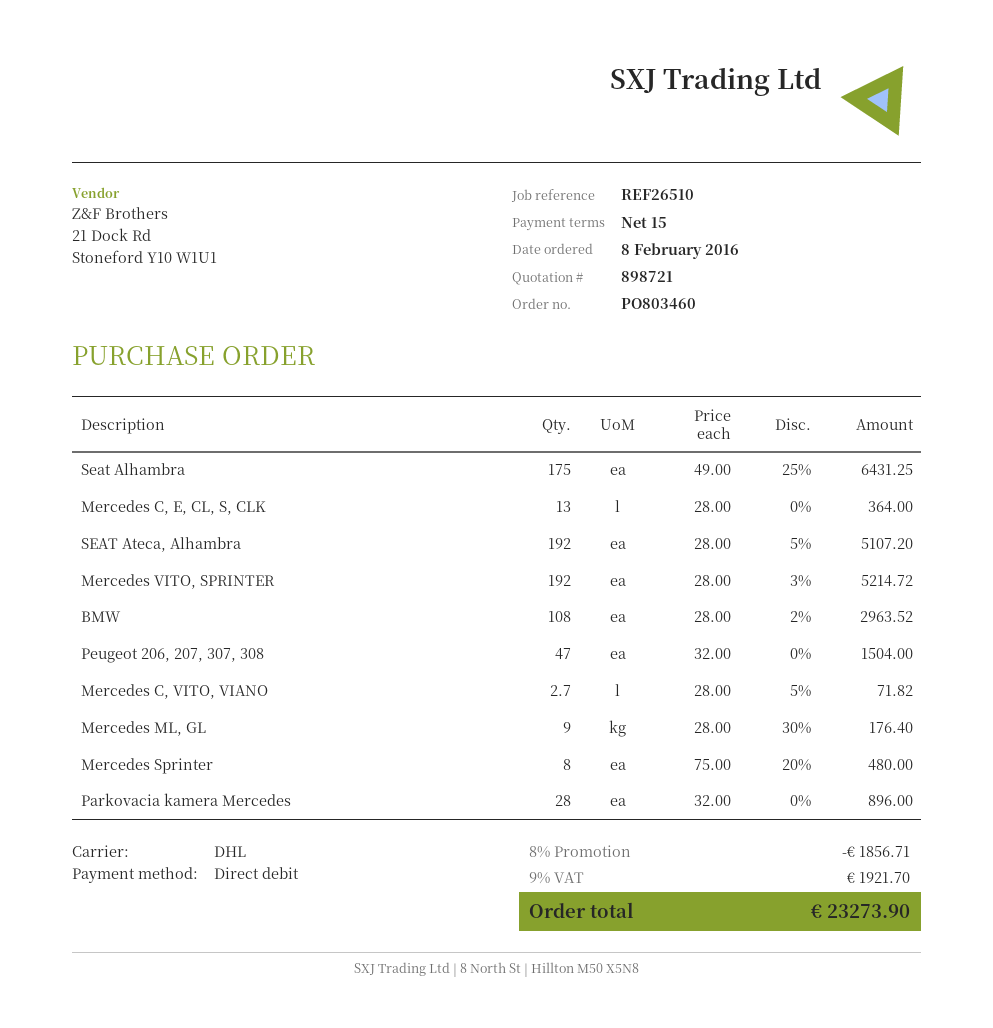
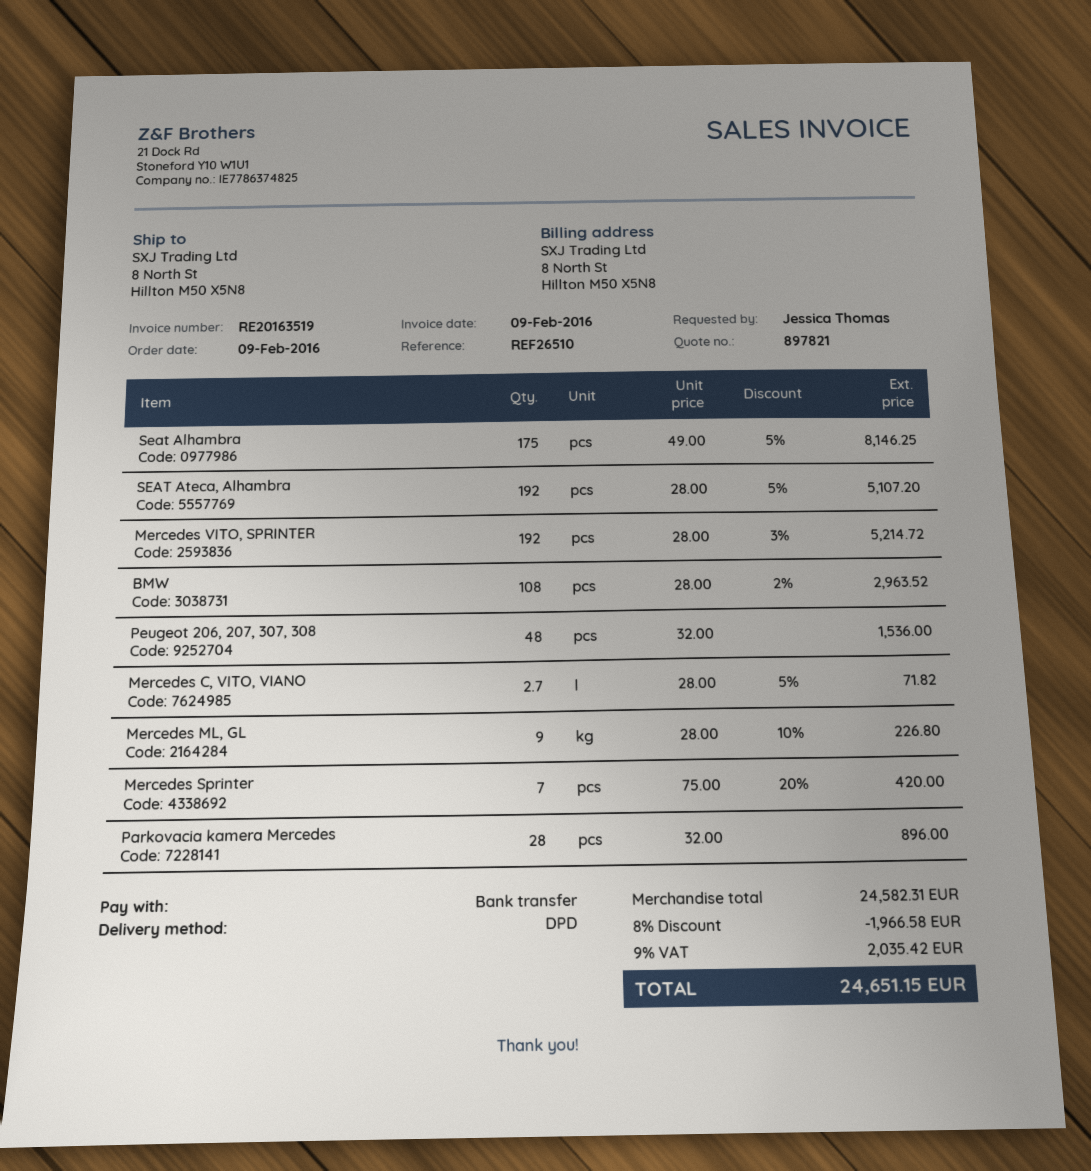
quote number: 898721 -> 897821
order date: 2016-02-08 -> 2016-02-09
payment method: direct debit -> bank transfer
shipping method: DHL -> DPD
Seat Alhambra: 175 x 49.00 - 25% = 6431.25 -> 175 x 49.00 - 5% = 8146.25
Mercedes C, E, CL, S, CLK: 13 x 28.00 = 364.00 -> none
Peugeot 206, 207, 307, 308: 47 x 32.00 = 1504.00 -> 48 x 32.00 = 1536.00
Mercedes ML, GL: 9 x 28.00 - 30% = 176.40 -> 9 x 28.00 - 10% = 226.80
Mercedes Sprinter: 8 x 75.00 - 20% = 480.00 -> 7 x 75.00 - 20% = 420.00
discount: 8% = 1856.71 -> 8% = 1966.58
tax: 9% = 1921.70 -> 9% = 2035.42
total: 23273.90 -> 24651.15

